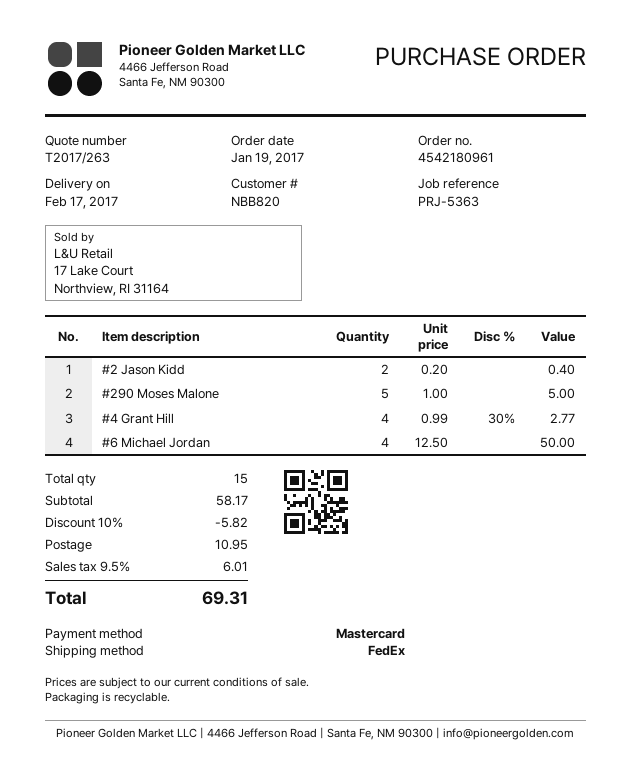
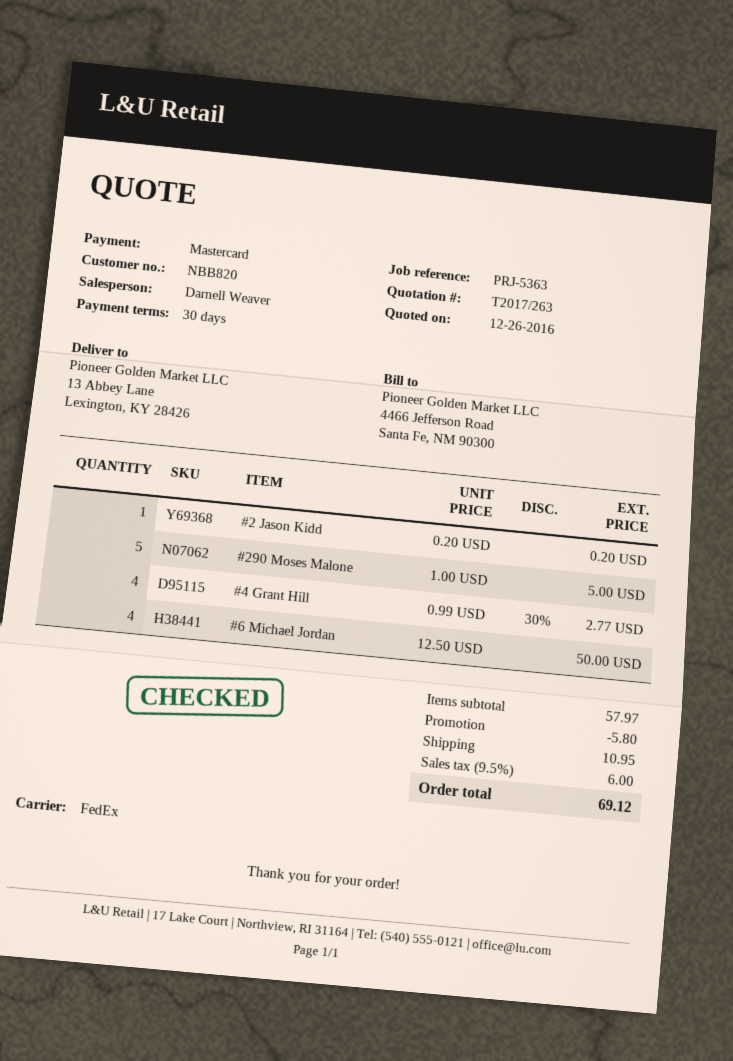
#2 Jason Kidd: 2 x 0.20 = 0.40 -> 1 x 0.20 = 0.20
subtotal: 58.17 -> 57.97
discount: 5.82 -> 5.80
tax: 9.5% = 6.01 -> 9.5% = 6.00
total: 69.31 -> 69.12

